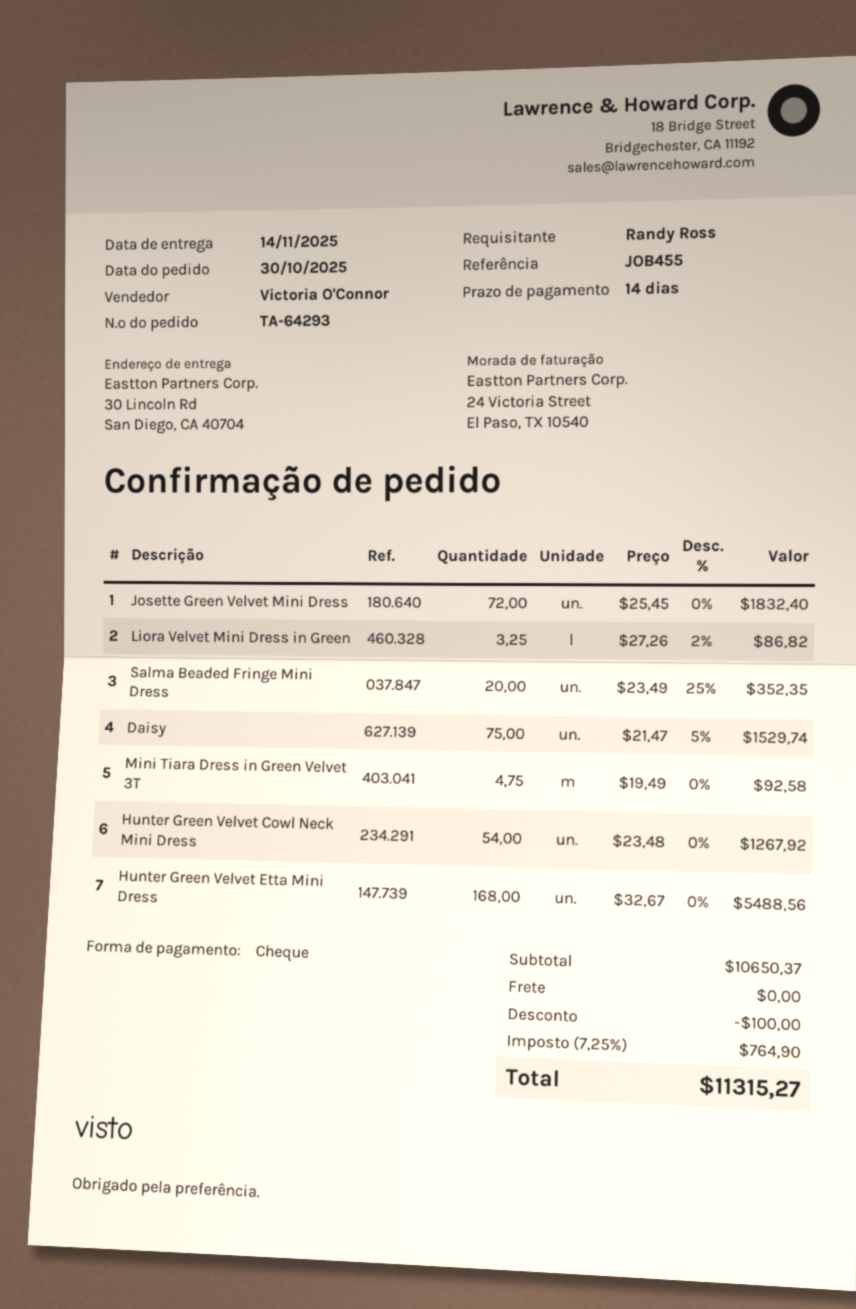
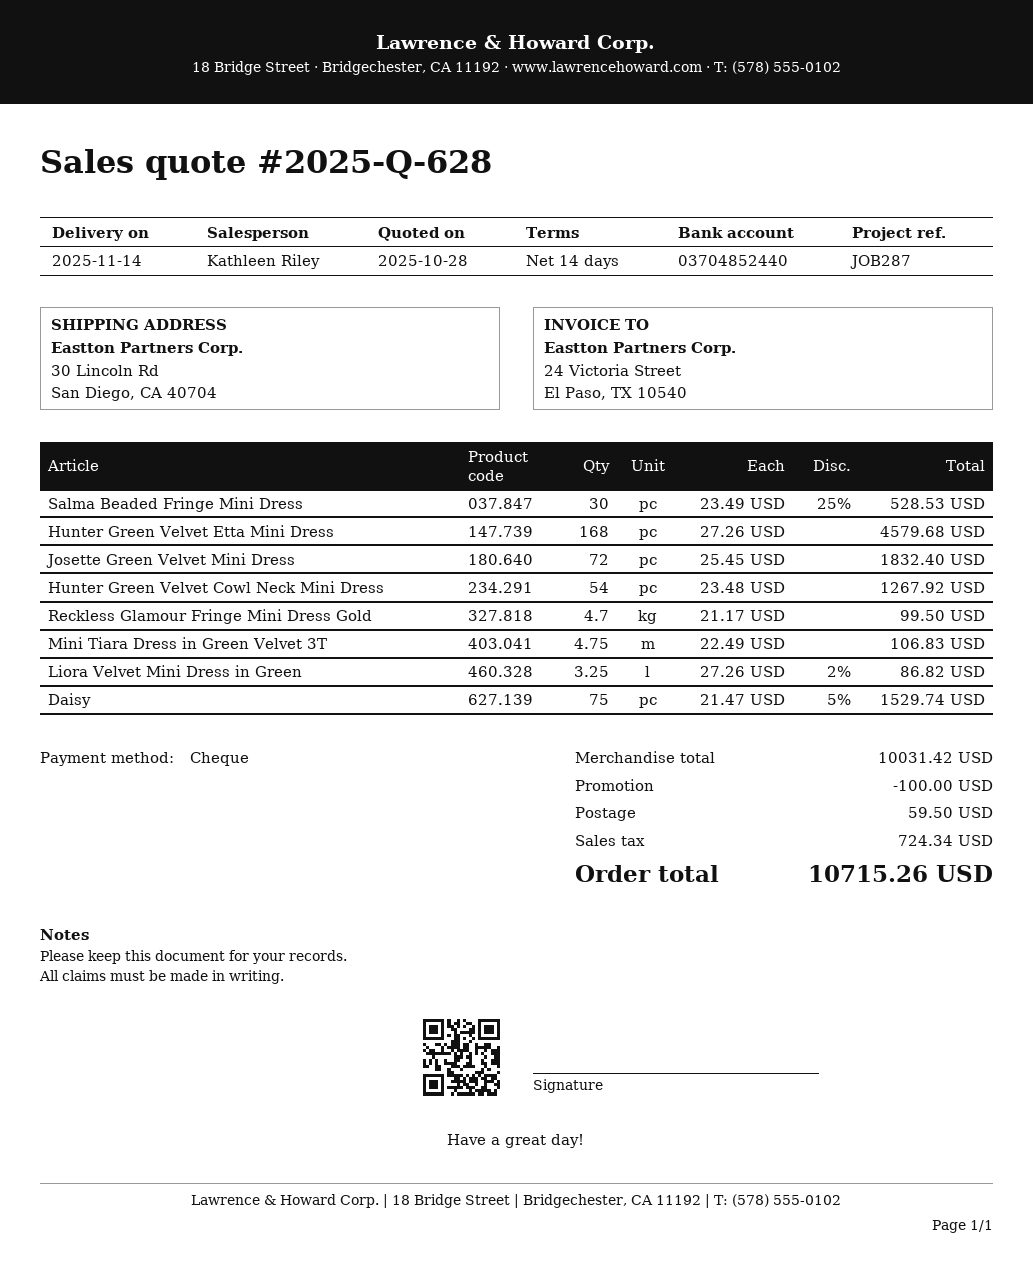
reference: JOB455 -> JOB287
sales rep: Victoria O'Connor -> Kathleen Riley
Salma Beaded Fringe Mini Dress: 20 x 23.49 - 25% = 352.35 -> 30 x 23.49 - 25% = 528.53
Mini Tiara Dress in Green Velvet 3T: 4.75 x 19.49 = 92.58 -> 4.75 x 22.49 = 106.83
Hunter Green Velvet Etta Mini Dress: 168 x 32.67 = 5488.56 -> 168 x 27.26 = 4579.68
Reckless Glamour Fringe Mini Dress Gold: none -> 4.7 x 21.17 = 99.50
subtotal: 10650.37 -> 10031.42
shipping: 0.00 -> 59.50
tax: 764.90 -> 724.34
total: 11315.27 -> 10715.26

